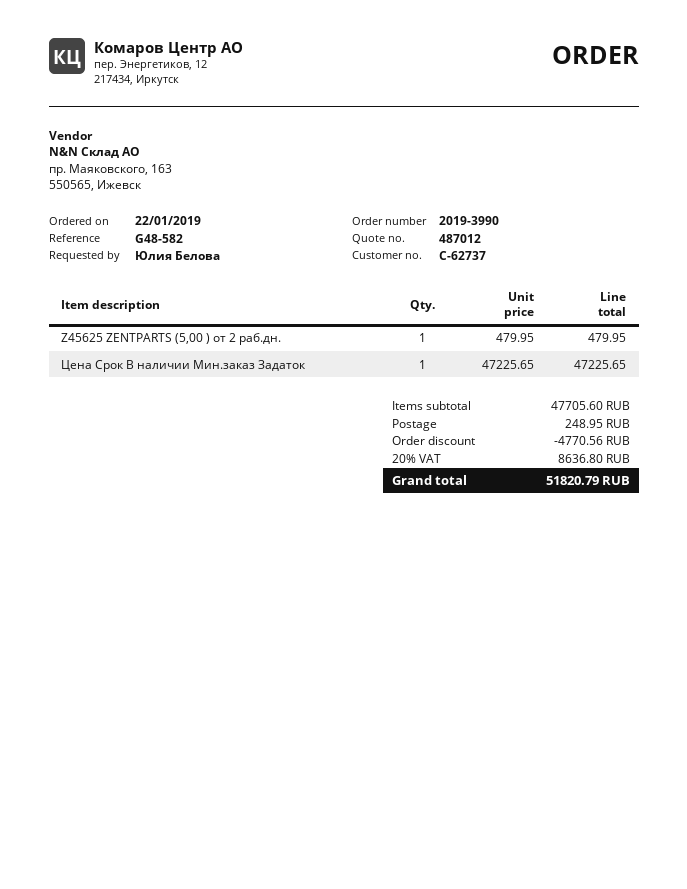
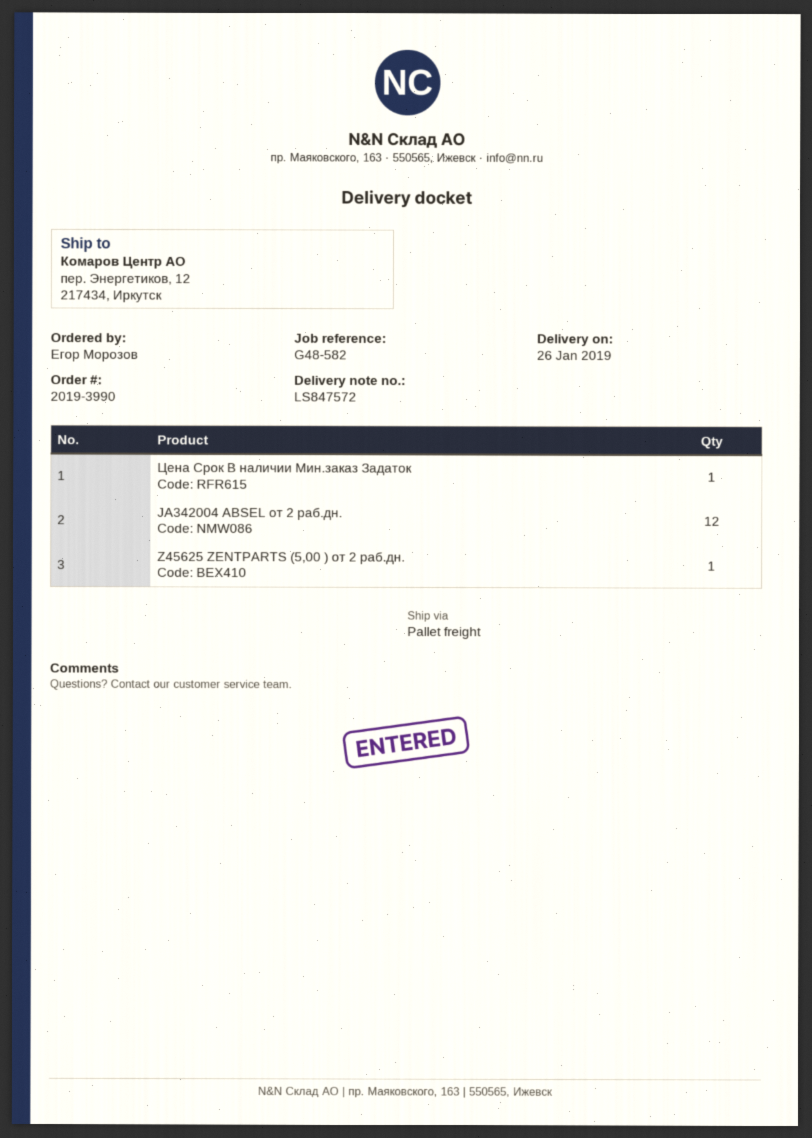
ordered by: Юлия Белова -> Егор Морозов
JA342004 ABSEL от 2 раб.дн.: none -> 12

